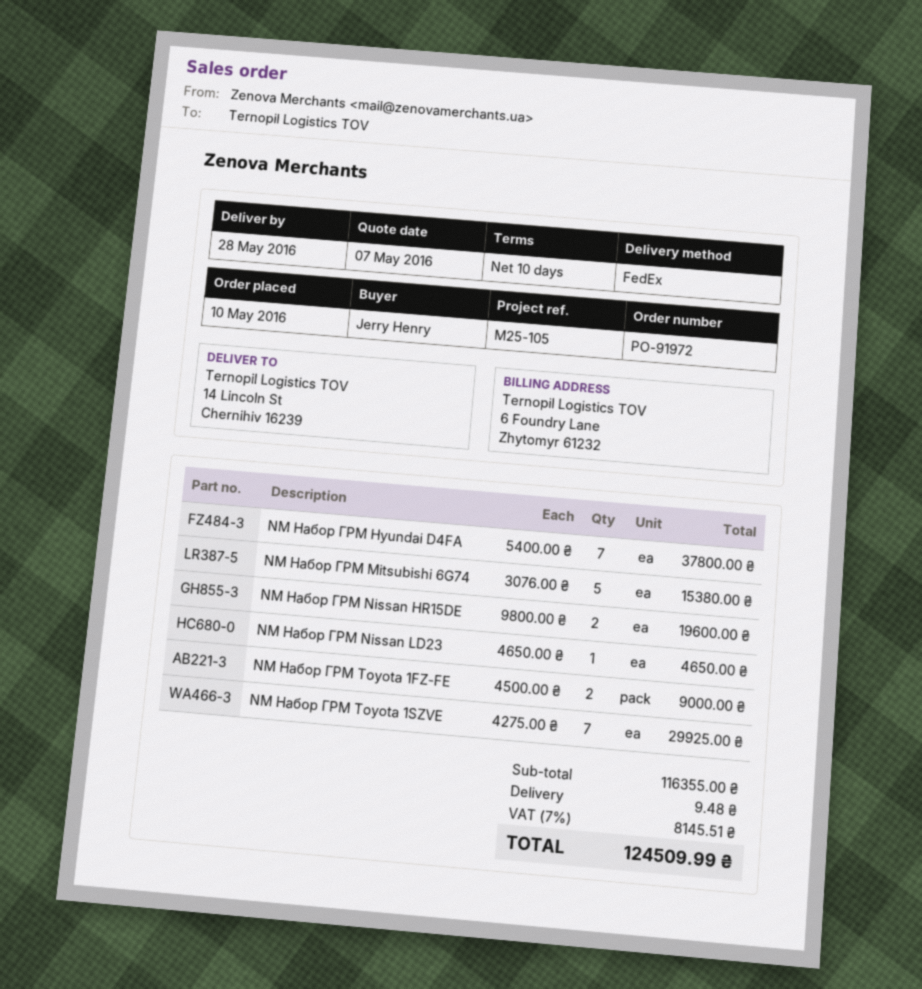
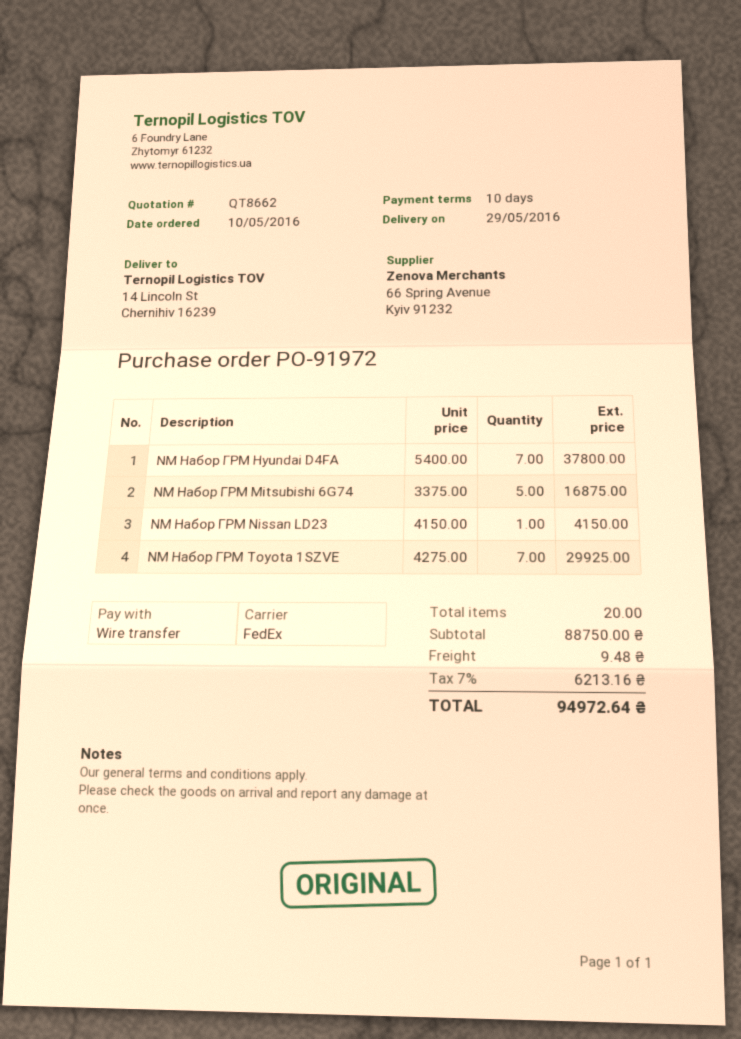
delivery date: 2016-05-28 -> 2016-05-29
NM Набор ГРМ Mitsubishi 6G74: 5 x 3076.00 = 15380.00 -> 5 x 3375.00 = 16875.00
NM Набор ГРМ Nissan HR15DE: 2 x 9800.00 = 19600.00 -> none
NM Набор ГРМ Nissan LD23: 1 x 4650.00 = 4650.00 -> 1 x 4150.00 = 4150.00
NM Набор ГРМ Toyota 1FZ-FE: 2 x 4500.00 = 9000.00 -> none
subtotal: 116355.00 -> 88750.00
tax: 7% = 8145.51 -> 7% = 6213.16
total: 124509.99 -> 94972.64

